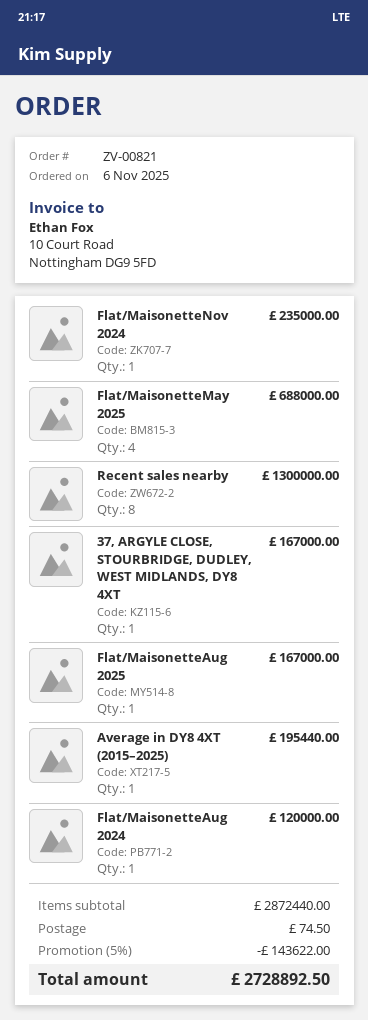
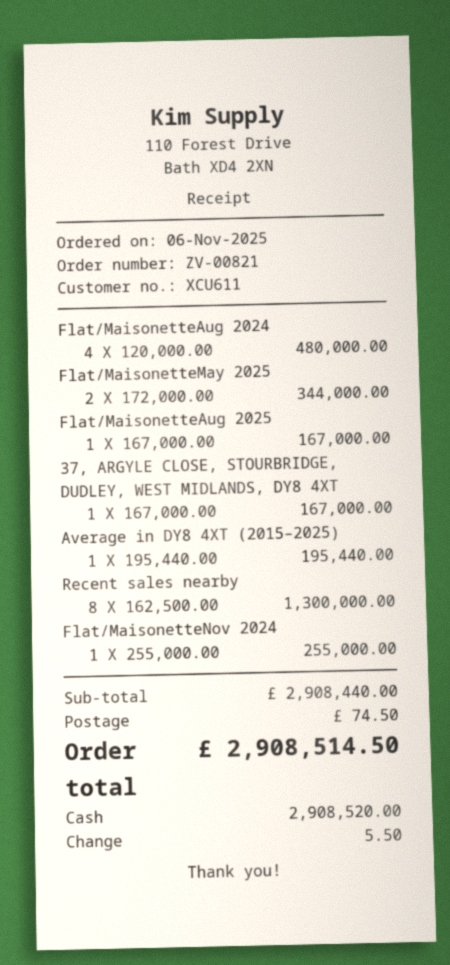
Flat/MaisonetteNov 2024: 1 for 235000.00 -> 1 for 255000.00
Flat/MaisonetteMay 2025: 4 for 688000.00 -> 2 for 344000.00
Flat/MaisonetteAug 2024: 1 for 120000.00 -> 4 for 480000.00
subtotal: 2872440.00 -> 2908440.00
discount: 5% = 143622.00 -> none
total: 2728892.50 -> 2908514.50

